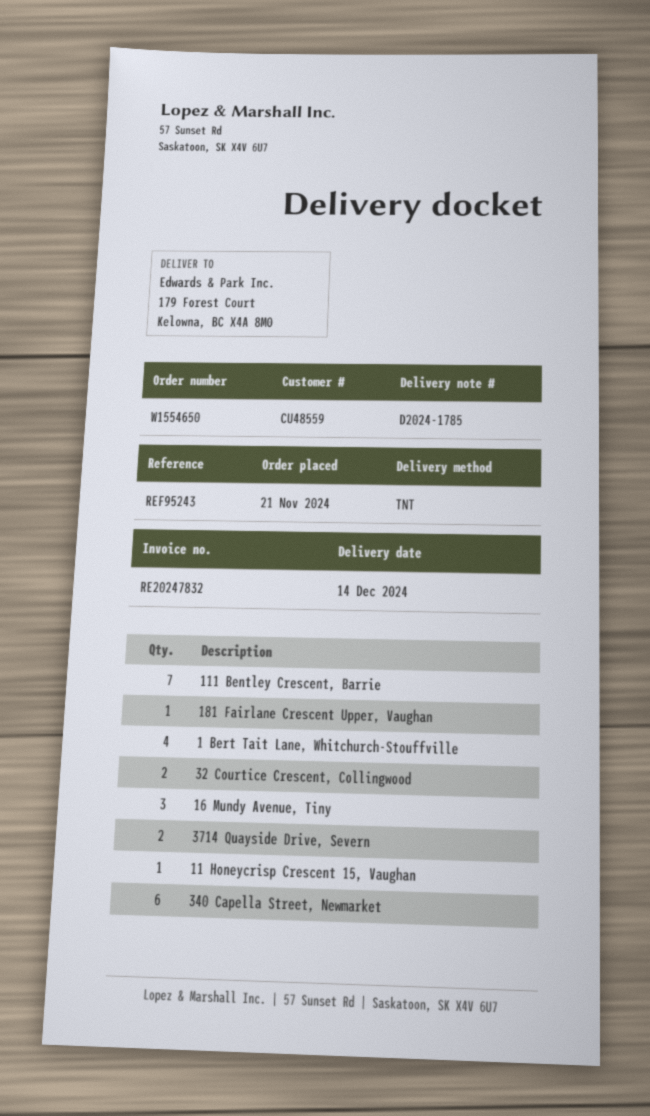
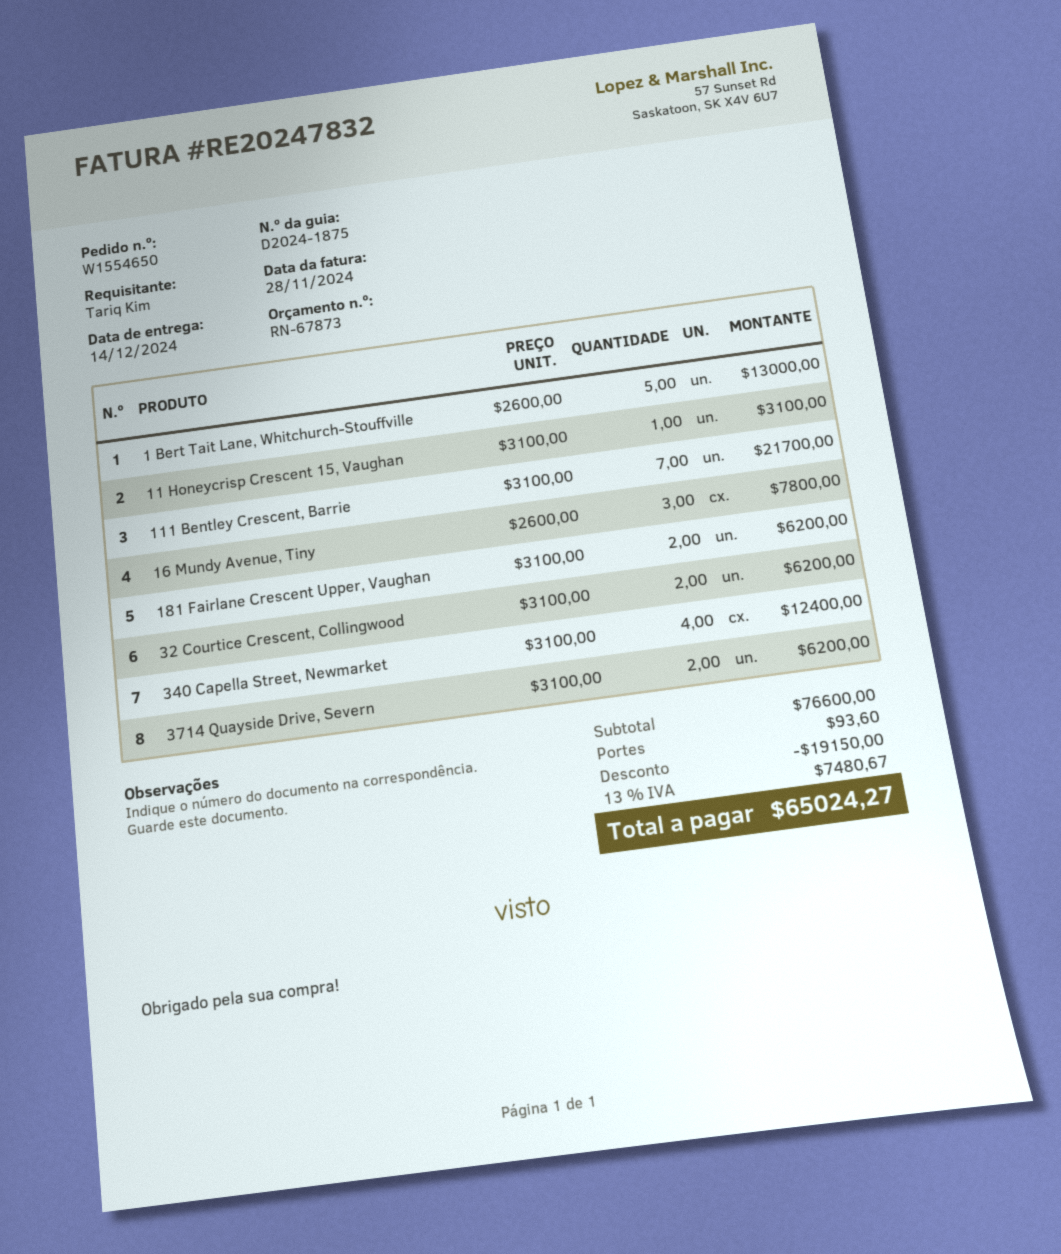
delivery note number: D2024-1785 -> D2024-1875
181 Fairlane Crescent Upper, Vaughan: 1 -> 2
1 Bert Tait Lane, Whitchurch-Stouffville: 4 -> 5
340 Capella Street, Newmarket: 6 -> 4

